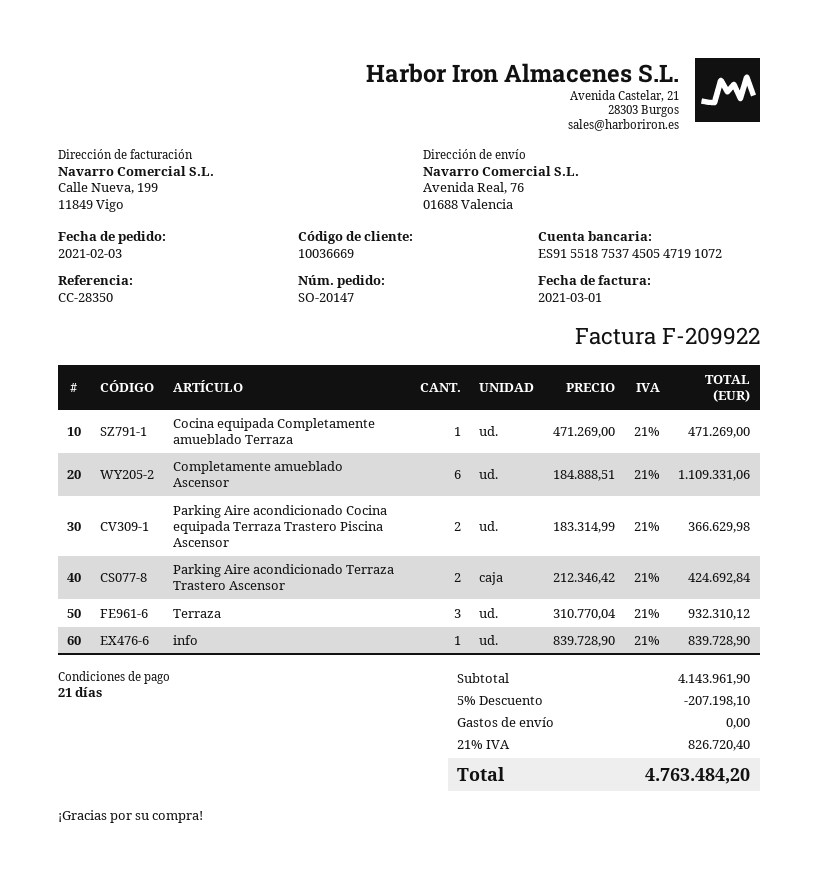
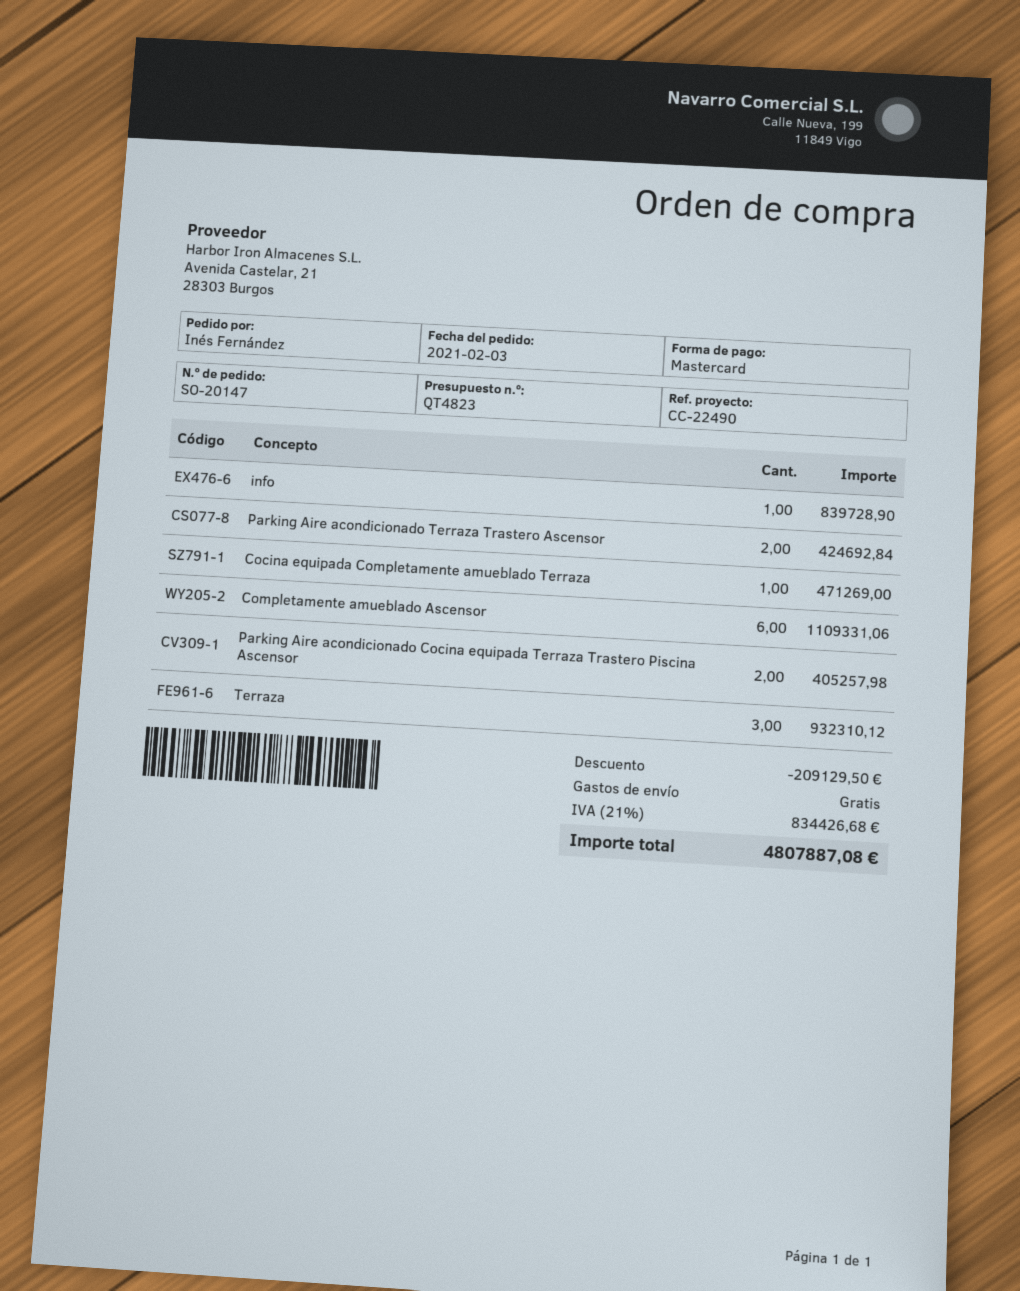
reference: CC-28350 -> CC-22490
Parking Aire acondicionado Cocina equipada Terraza Trastero Piscina Ascensor: 2 for 366629.98 -> 2 for 405257.98
discount: 207198.10 -> 209129.50
tax: 21% = 826720.40 -> 21% = 834426.68
total: 4763484.20 -> 4807887.08

